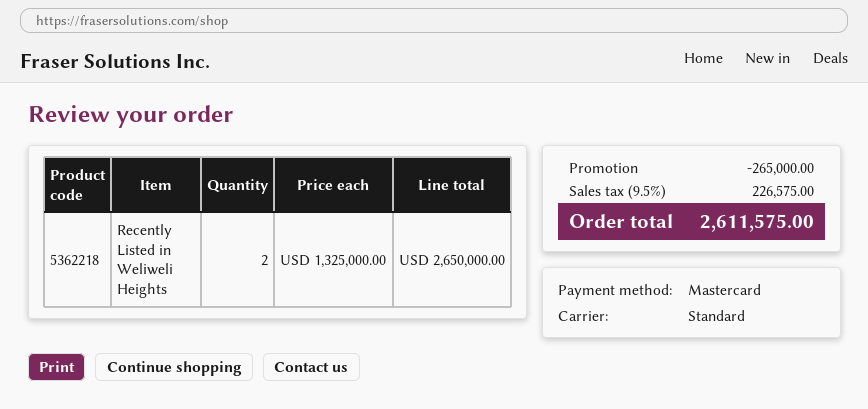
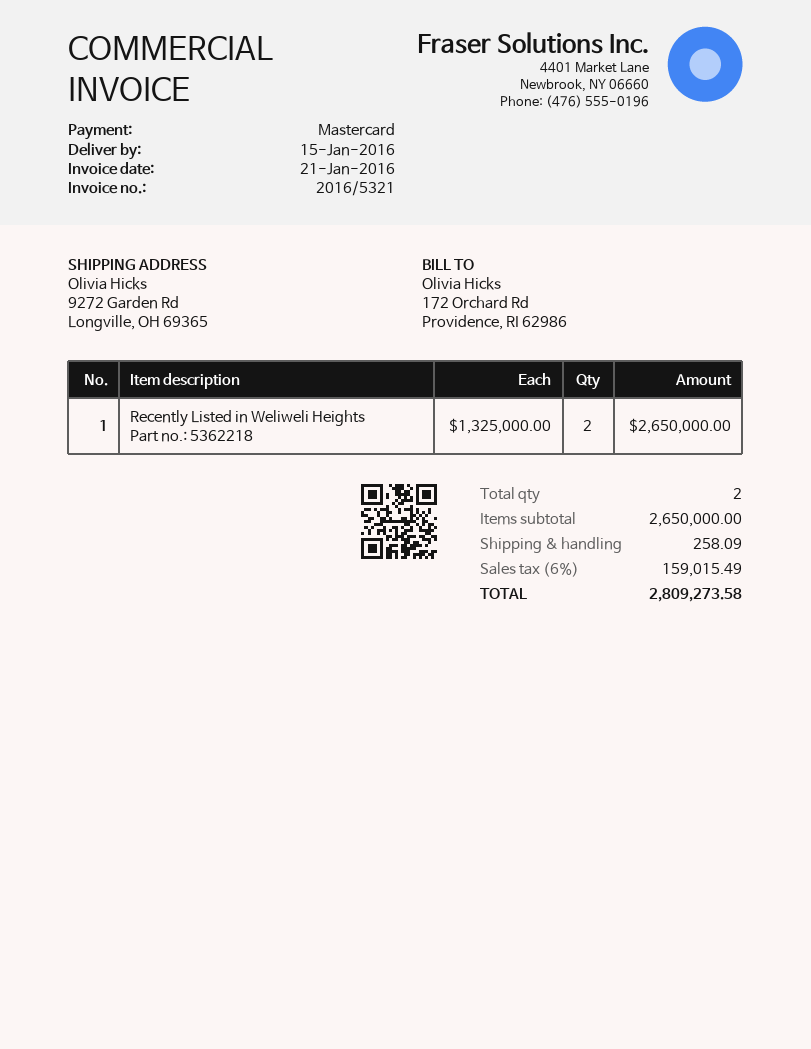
discount: 265000.00 -> none
shipping: none -> 258.09
tax: 9.5% = 226575.00 -> 6% = 159015.49
total: 2611575.00 -> 2809273.58

